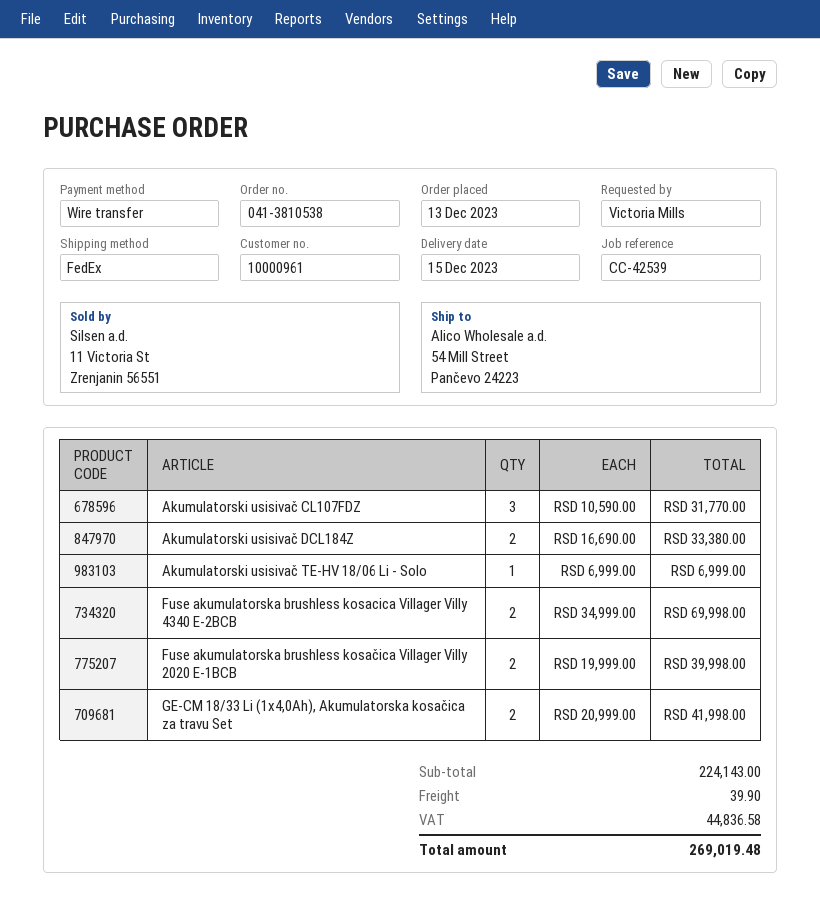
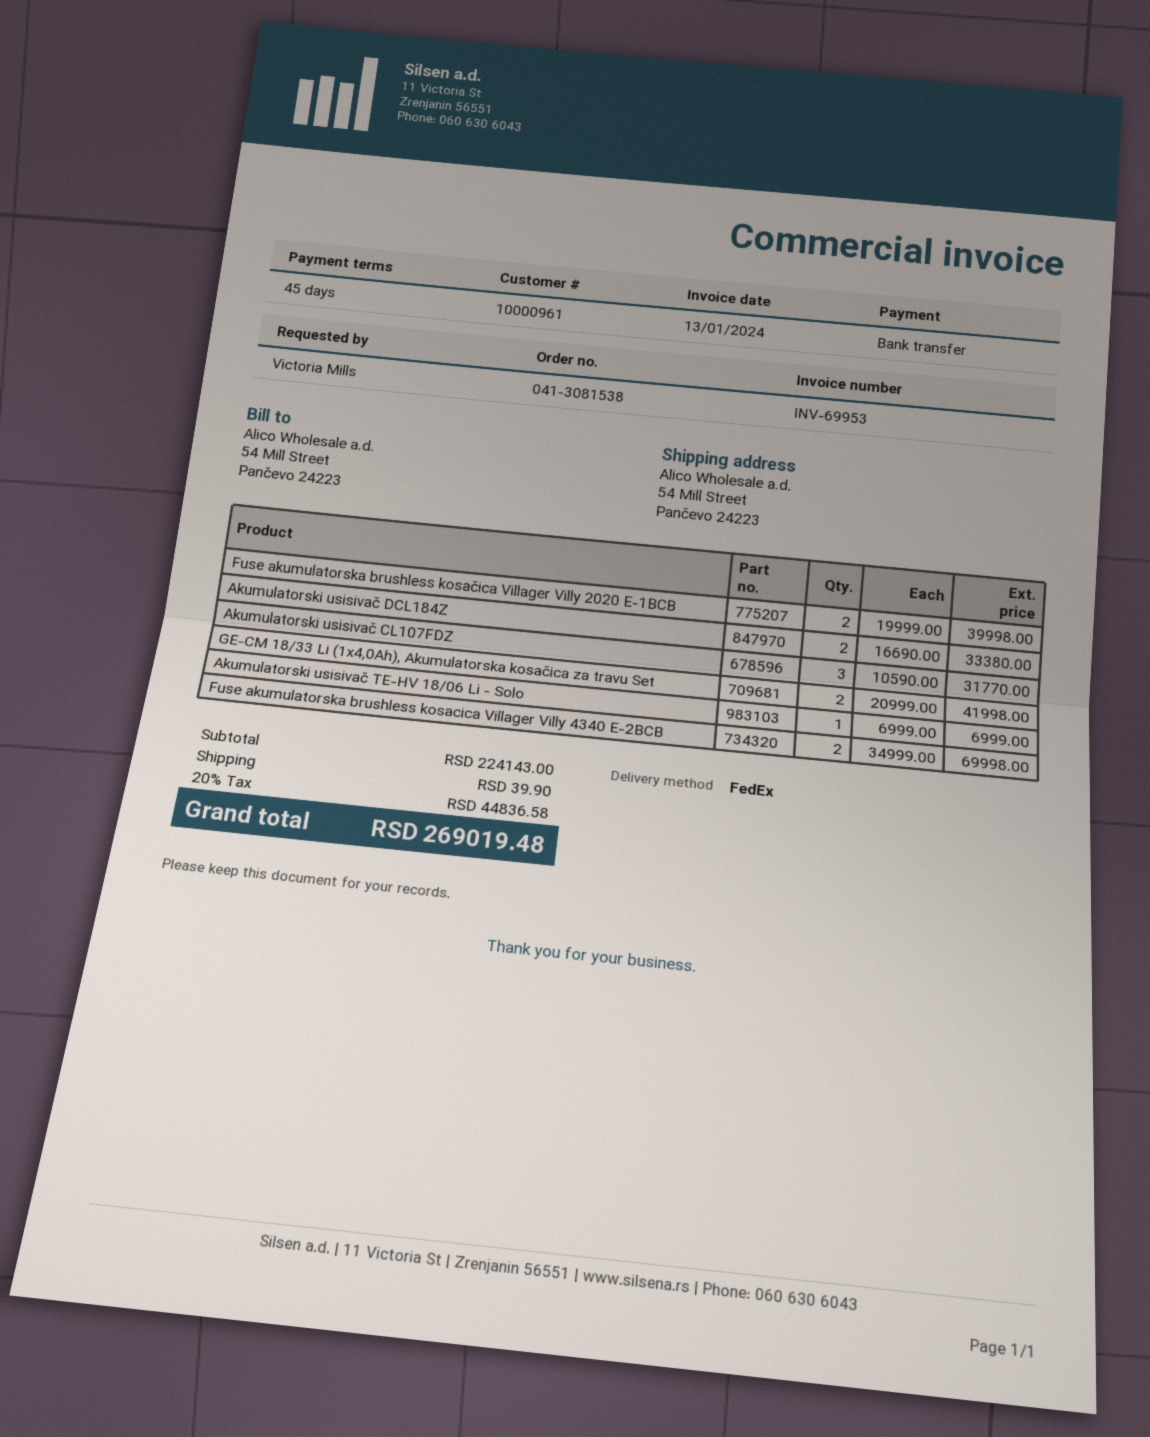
order number: 041-3810538 -> 041-3081538

